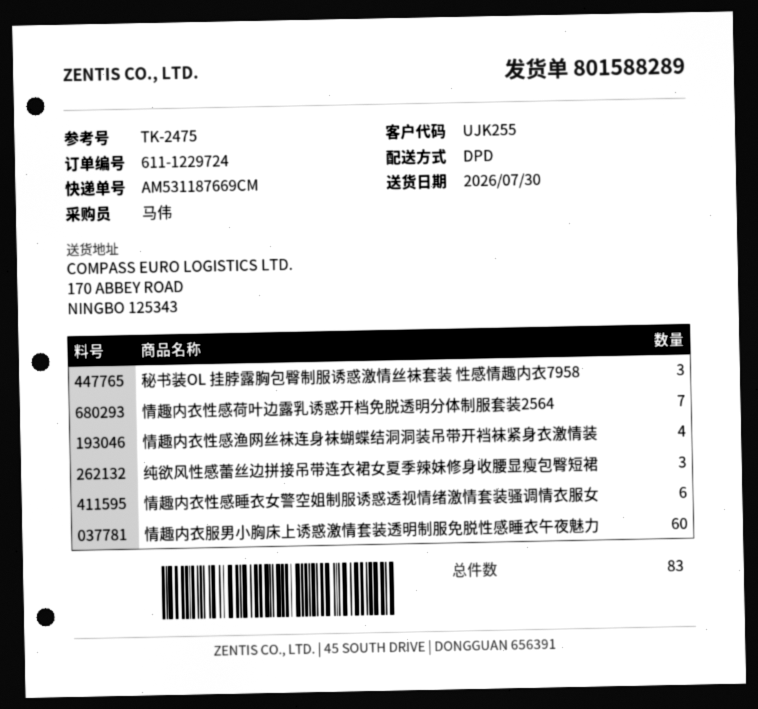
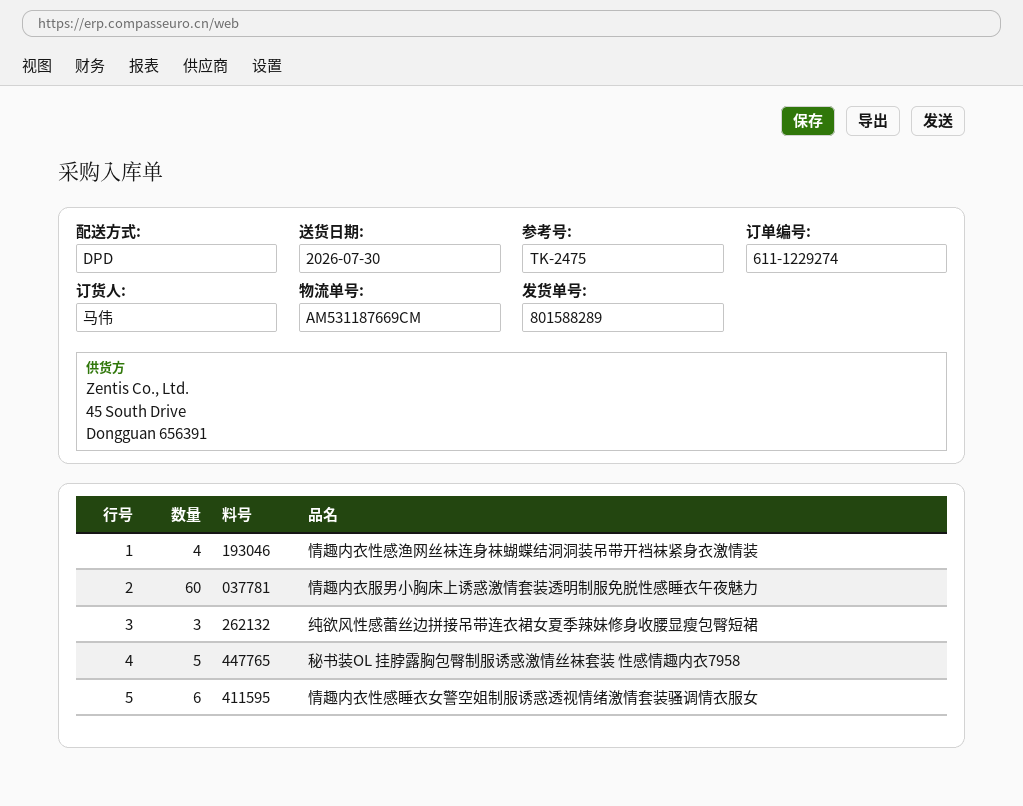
order number: 611-1229724 -> 611-1229274
秘书装OL 挂脖露胸包臀制服诱惑激情丝袜套装 性感情趣内衣7958: 3 -> 5
情趣内衣性感荷叶边露乳诱惑开档免脱透明分体制服套装2564: 7 -> none

